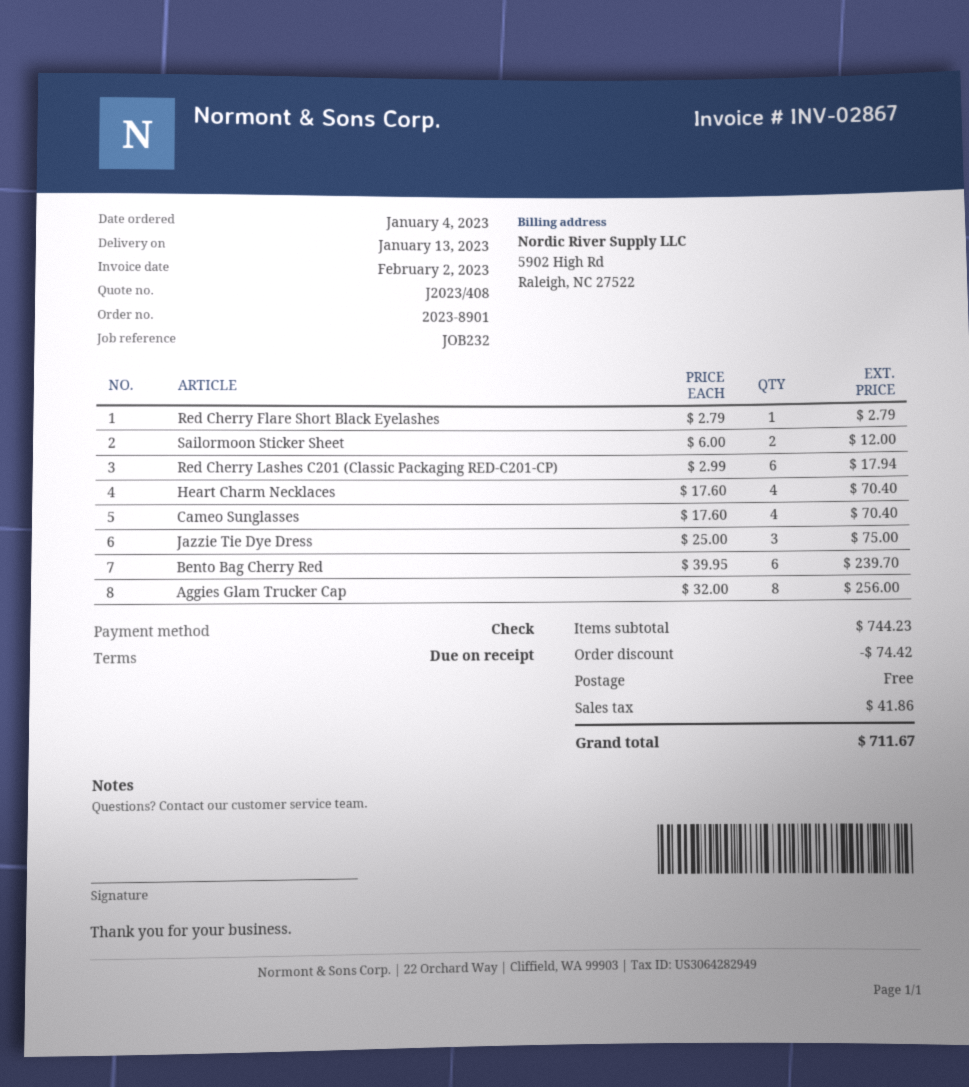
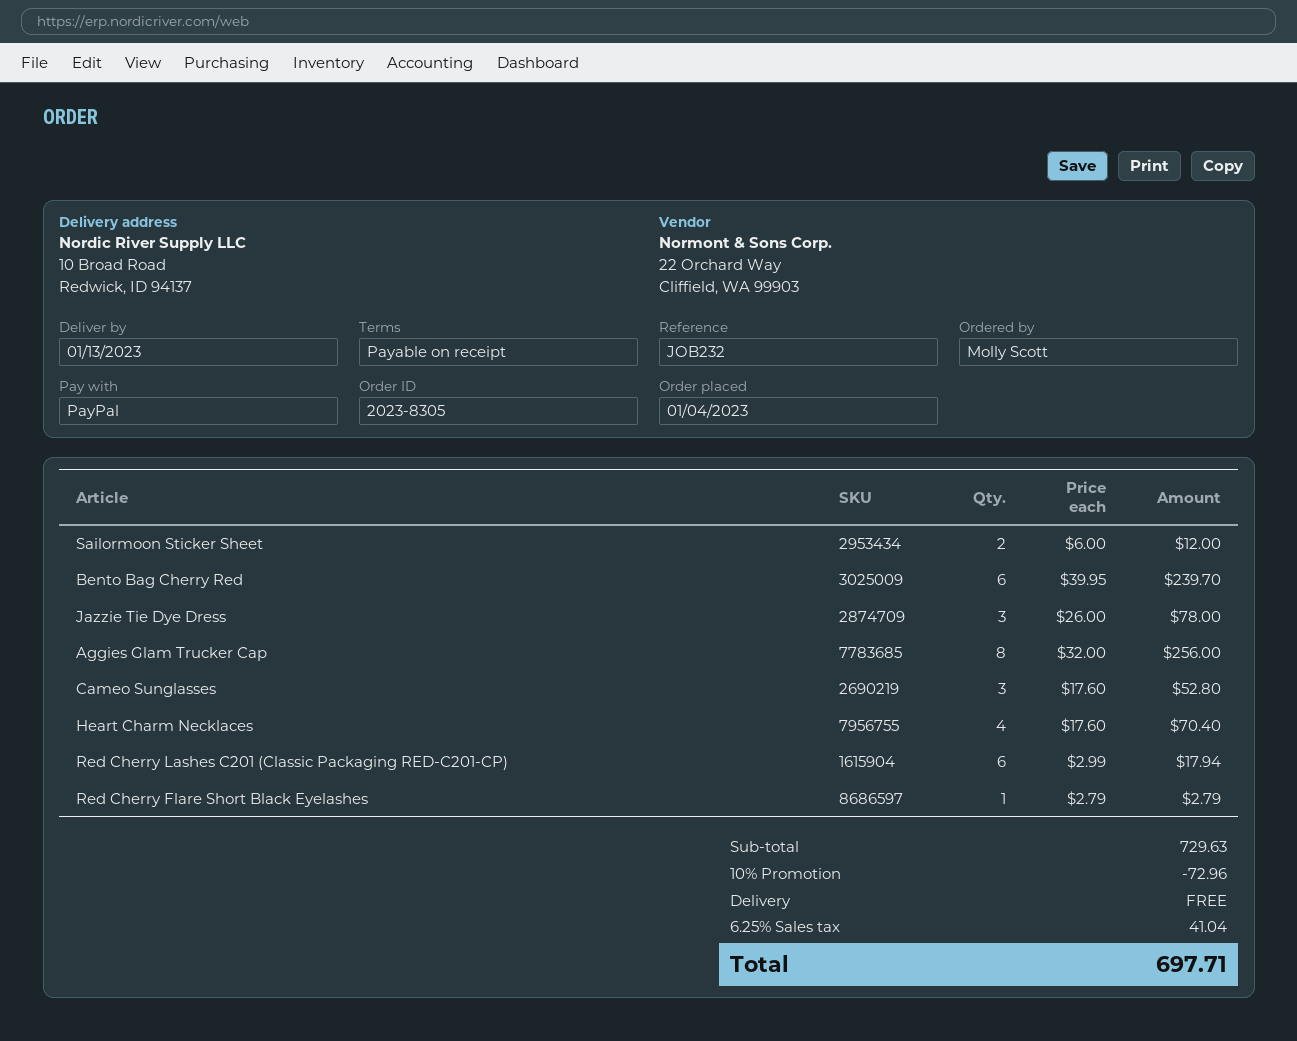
order number: 2023-8901 -> 2023-8305
payment method: cheque -> PayPal
Cameo Sunglasses: 4 x 17.60 = 70.40 -> 3 x 17.60 = 52.80
Jazzie Tie Dye Dress: 3 x 25.00 = 75.00 -> 3 x 26.00 = 78.00
subtotal: 744.23 -> 729.63
discount: 74.42 -> 72.96
tax: 41.86 -> 41.04
total: 711.67 -> 697.71

